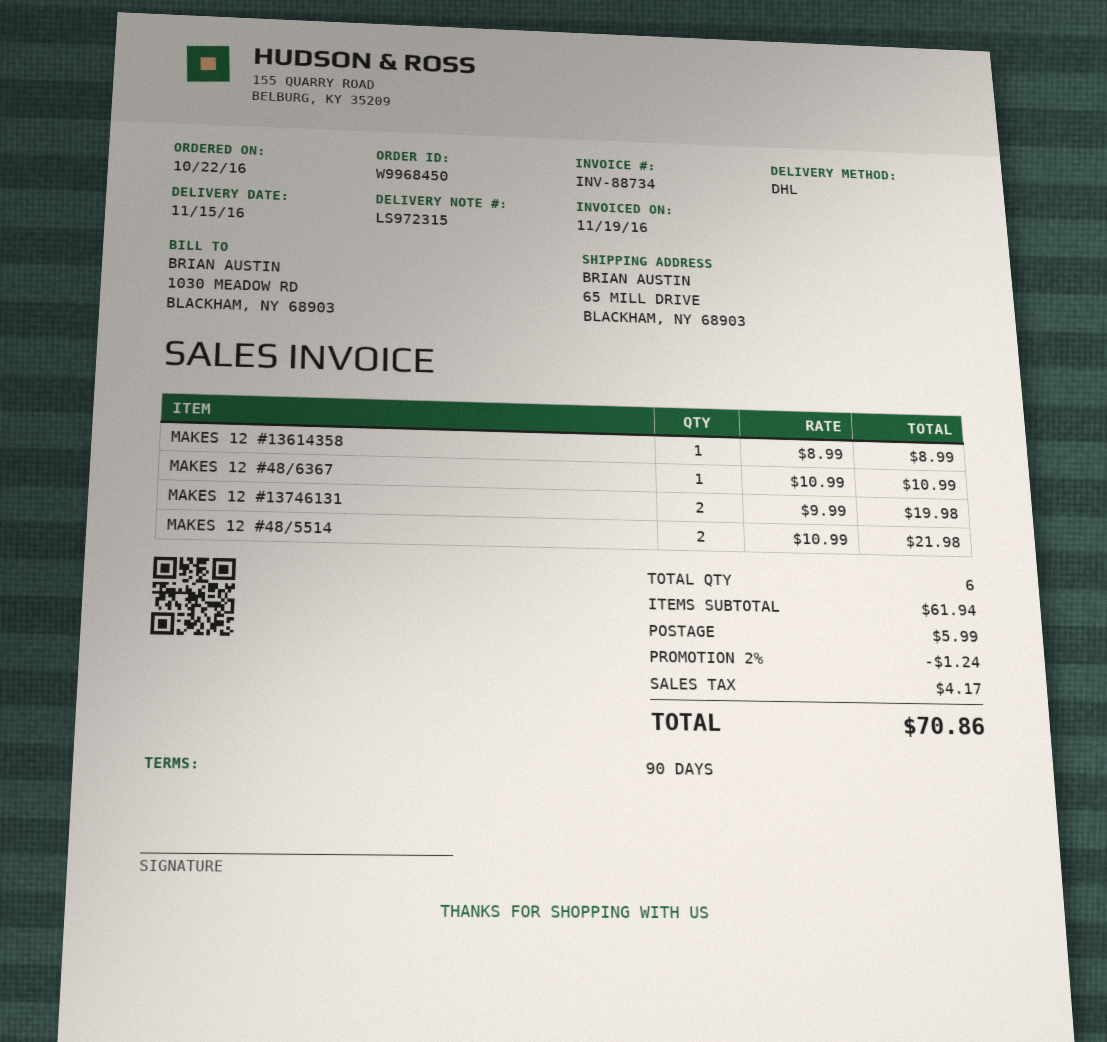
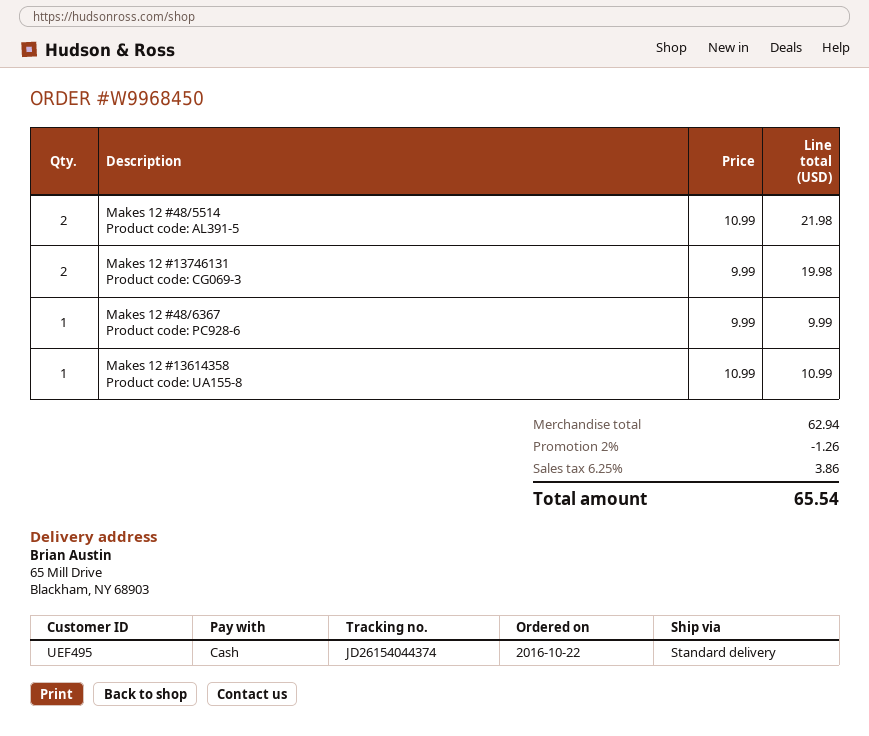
shipping method: DHL -> standard
MAKES 12 #13614358: 1 x 8.99 = 8.99 -> 1 x 10.99 = 10.99
MAKES 12 #48/6367: 1 x 10.99 = 10.99 -> 1 x 9.99 = 9.99
subtotal: 61.94 -> 62.94
discount: 2% = 1.24 -> 2% = 1.26
shipping: 5.99 -> none
tax: 4.17 -> 3.86
total: 70.86 -> 65.54

